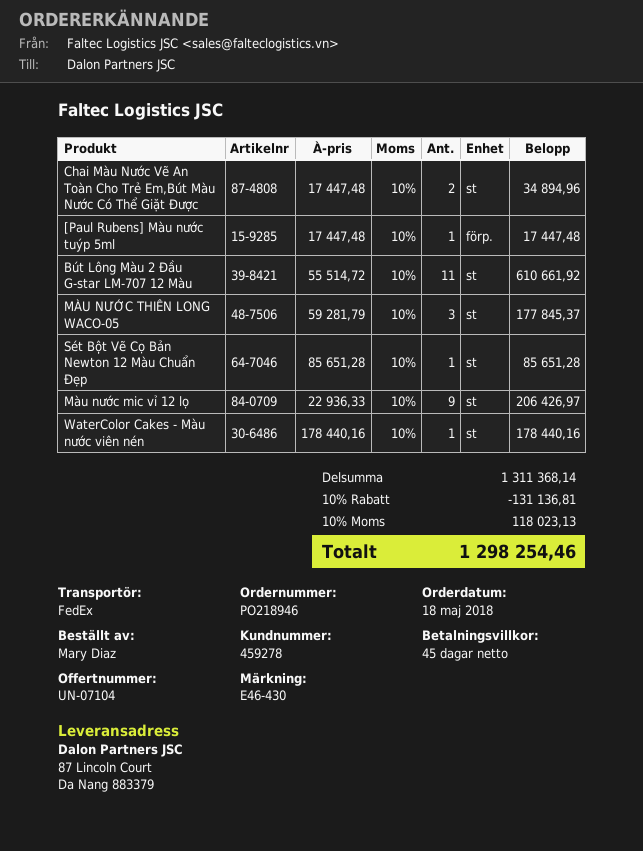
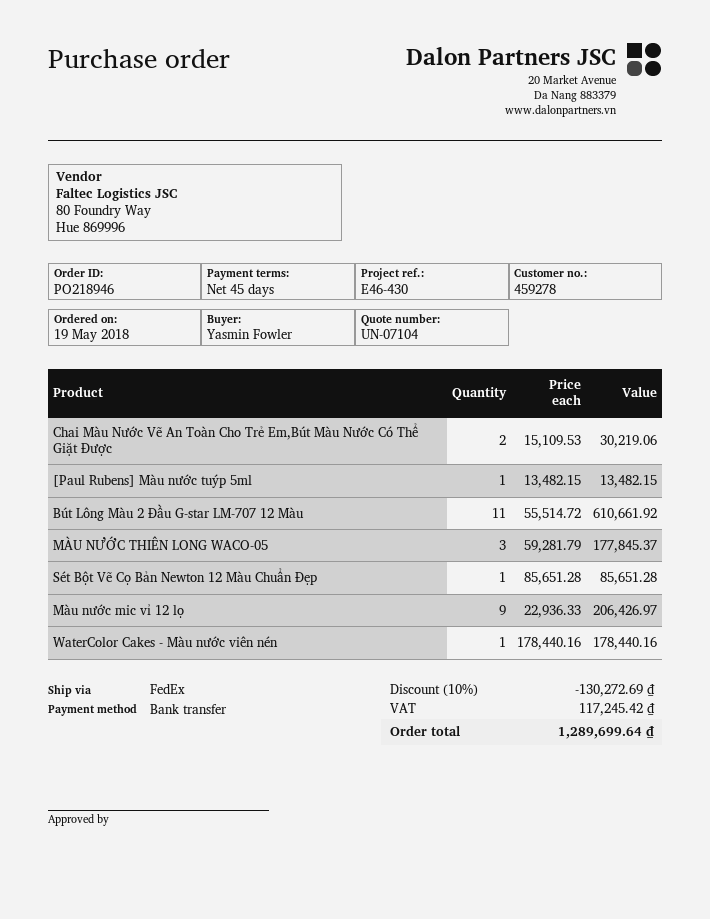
order date: 2018-05-18 -> 2018-05-19
ordered by: Mary Diaz -> Yasmin Fowler
Chai Màu Nước Vẽ An Toàn Cho Trẻ Em,Bút Màu Nước Có Thể Giặt Được: 2 x 17447.48 = 34894.96 -> 2 x 15109.53 = 30219.06
[Paul Rubens] Màu nước tuýp 5ml: 1 x 17447.48 = 17447.48 -> 1 x 13482.15 = 13482.15
discount: 10% = 131136.81 -> 10% = 130272.69
tax: 118023.13 -> 117245.42
total: 1298254.46 -> 1289699.64

